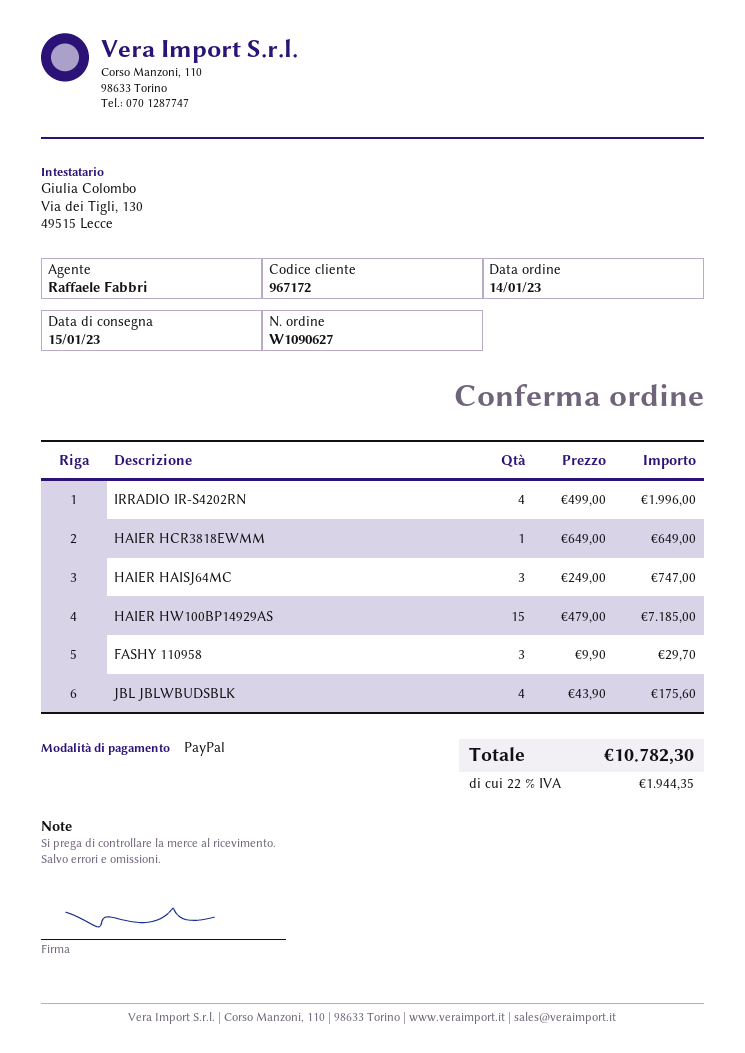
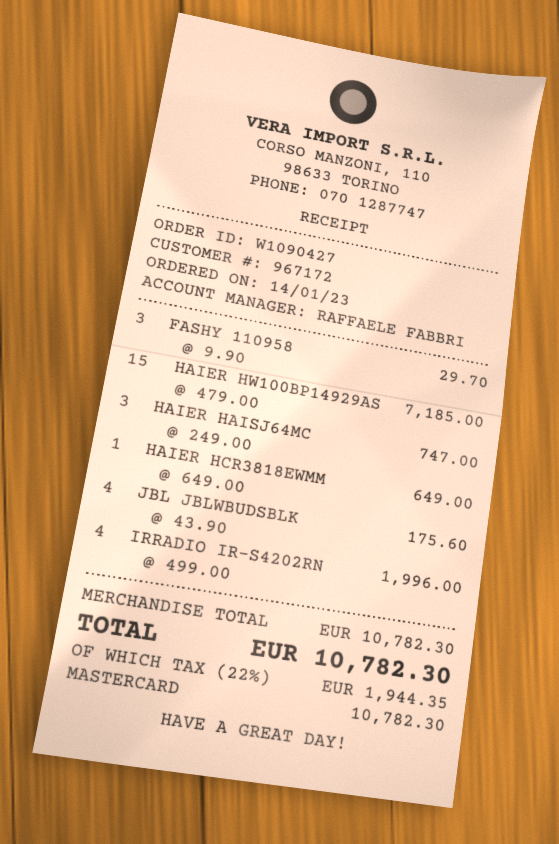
order number: W1090627 -> W1090427
payment method: PayPal -> Mastercard

